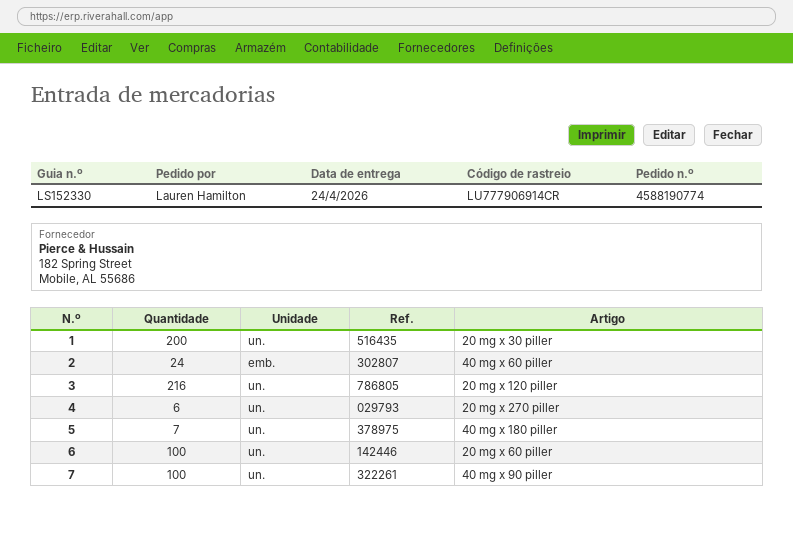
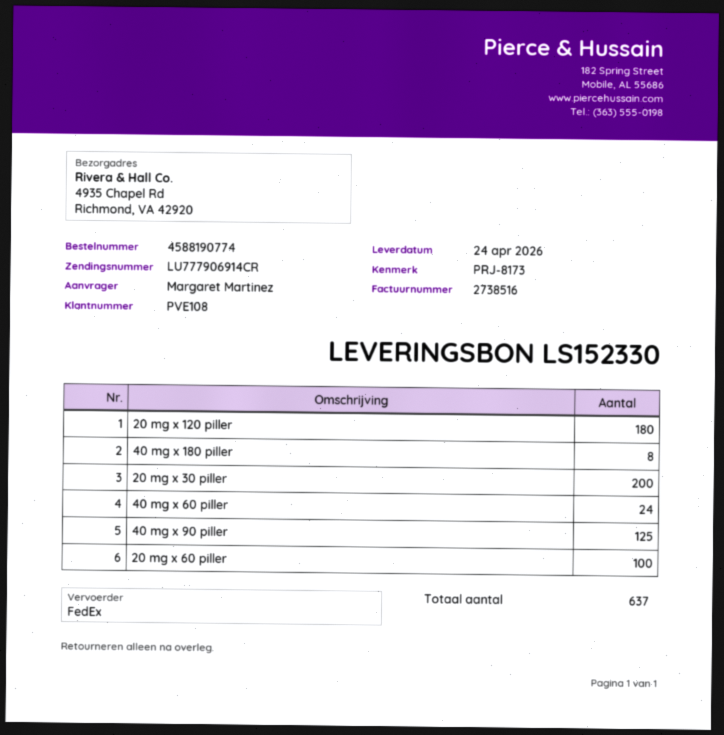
ordered by: Lauren Hamilton -> Margaret Martinez
20 mg x 120 piller: 216 -> 180
20 mg x 270 piller: 6 -> none
40 mg x 180 piller: 7 -> 8
40 mg x 90 piller: 100 -> 125

